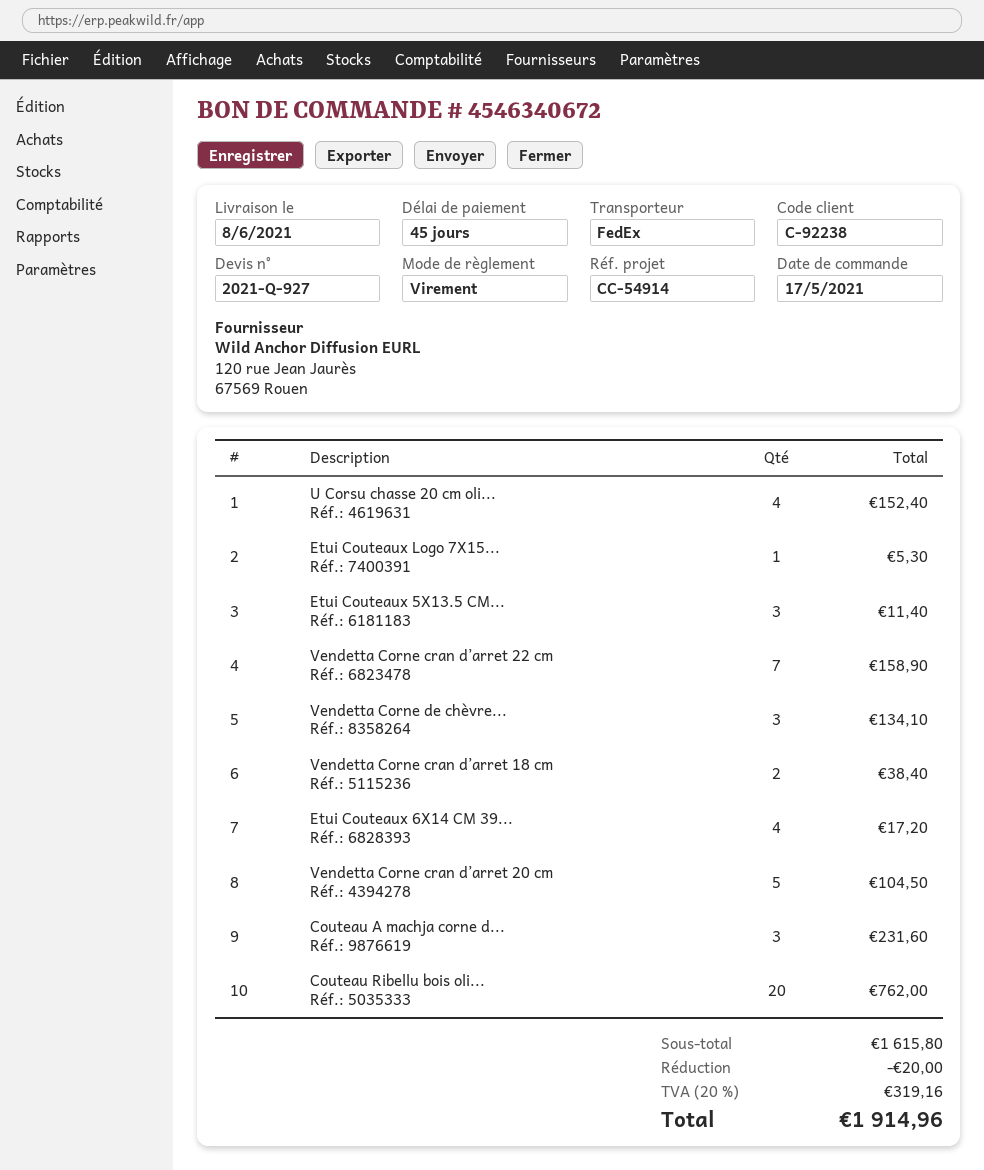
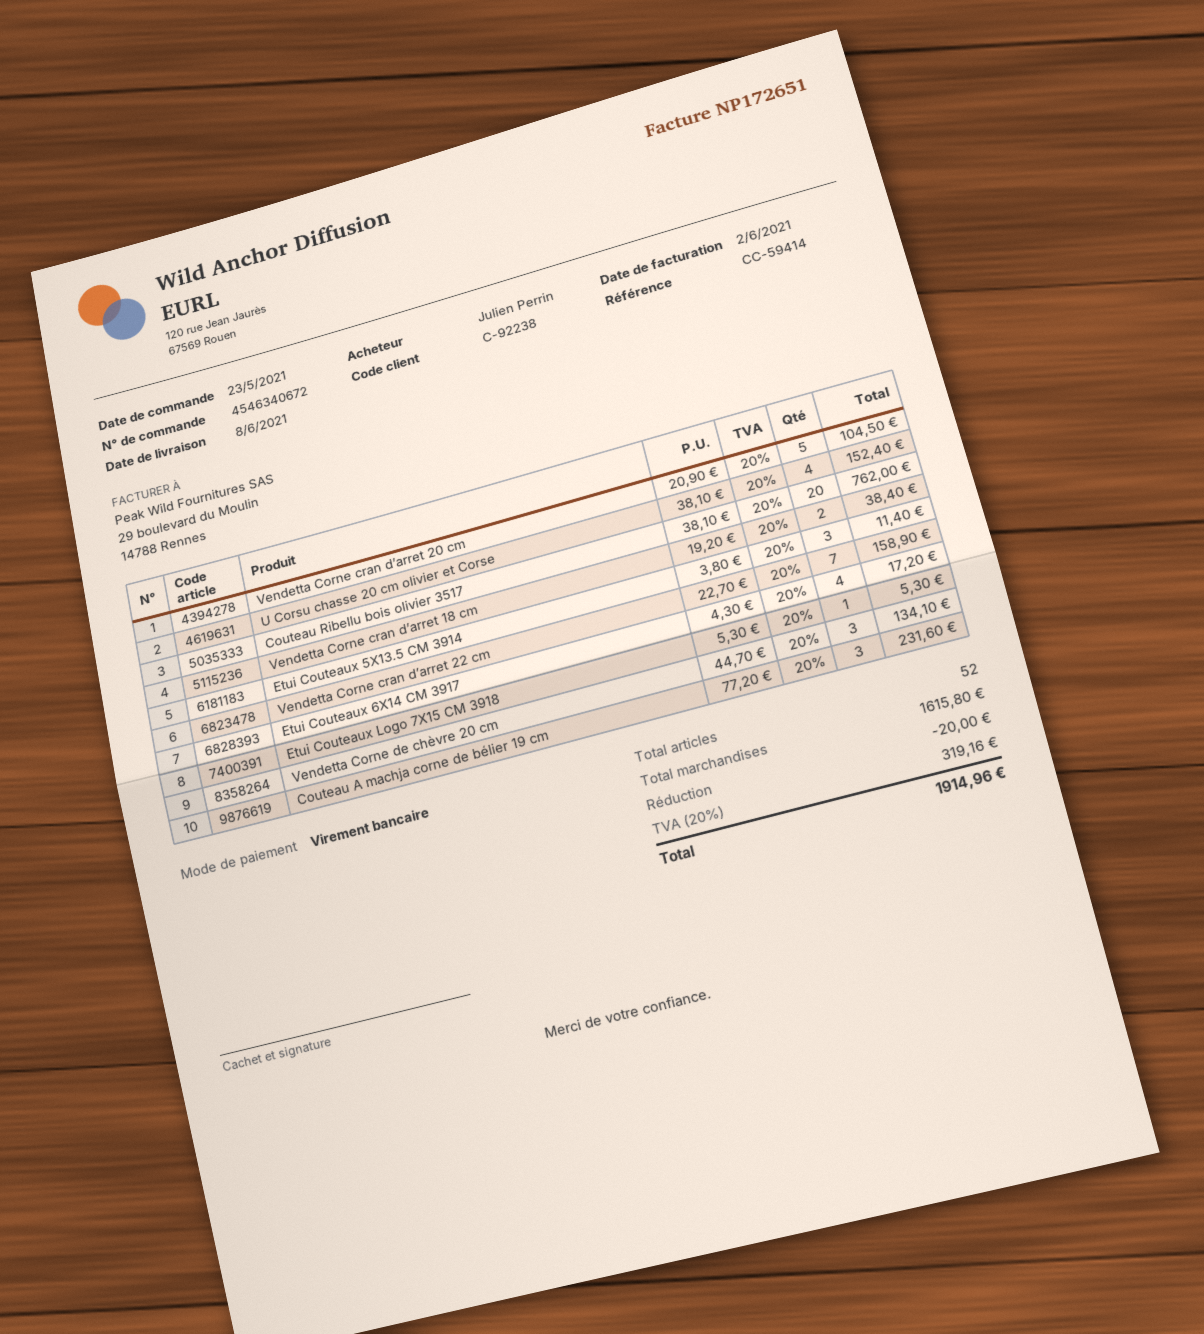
order date: 2021-05-17 -> 2021-05-23
reference: CC-54914 -> CC-59414

